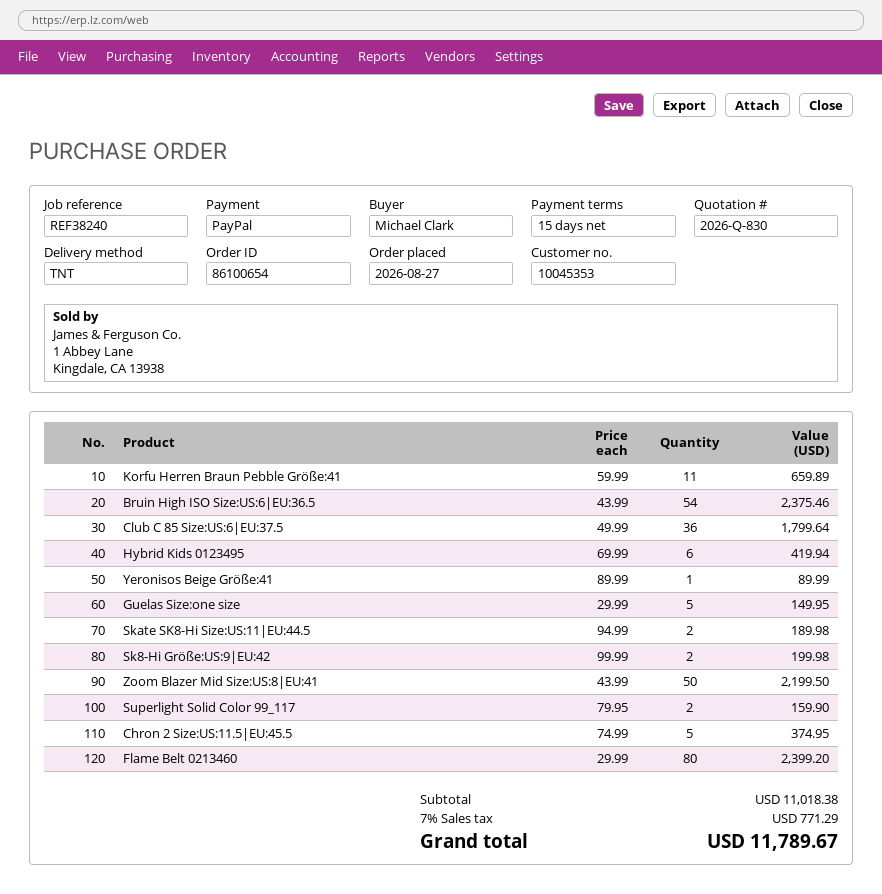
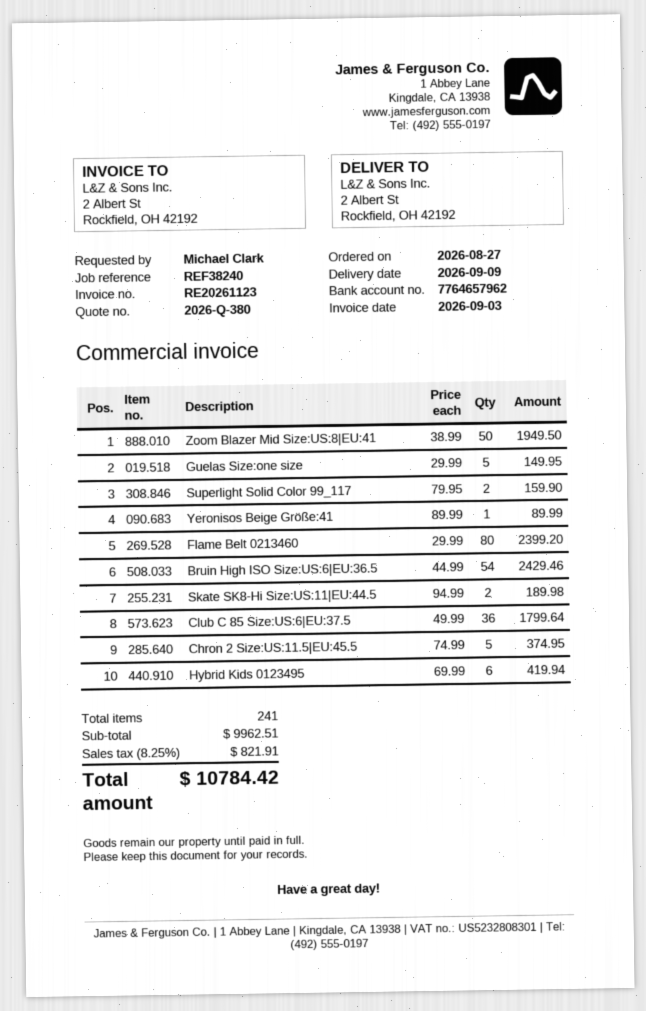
quote number: 2026-Q-830 -> 2026-Q-380
Korfu Herren Braun Pebble Größe:41: 11 x 59.99 = 659.89 -> none
Bruin High ISO Size:US:6|EU:36.5: 54 x 43.99 = 2375.46 -> 54 x 44.99 = 2429.46
Sk8-Hi Größe:US:9|EU:42: 2 x 99.99 = 199.98 -> none
Zoom Blazer Mid Size:US:8|EU:41: 50 x 43.99 = 2199.50 -> 50 x 38.99 = 1949.50
subtotal: 11018.38 -> 9962.51
tax: 7% = 771.29 -> 8.25% = 821.91
total: 11789.67 -> 10784.42

